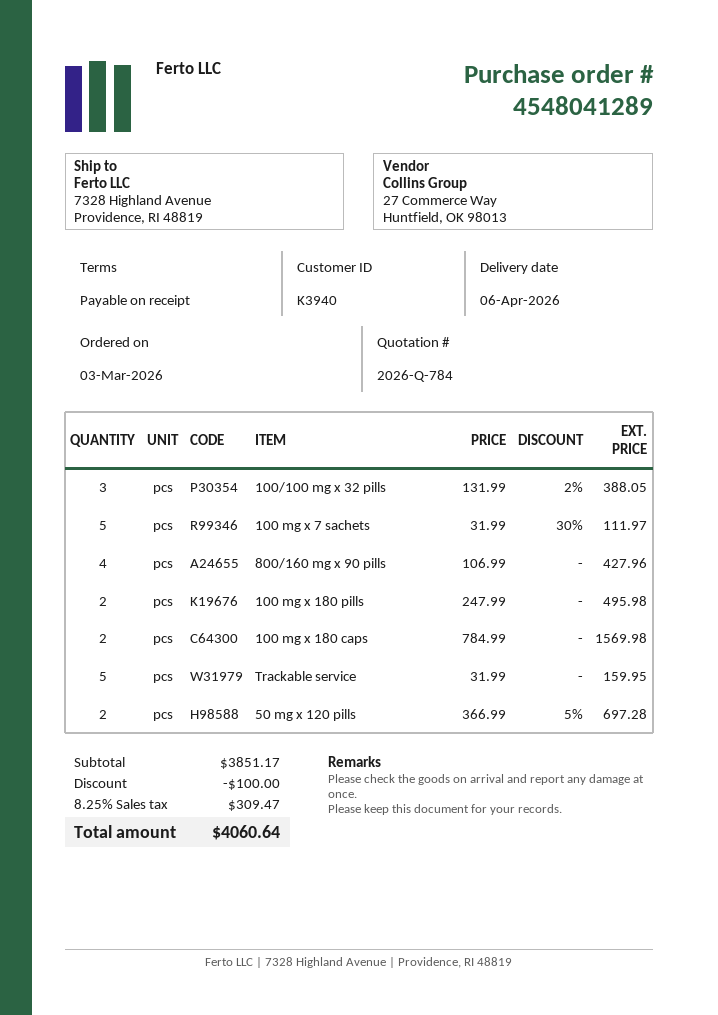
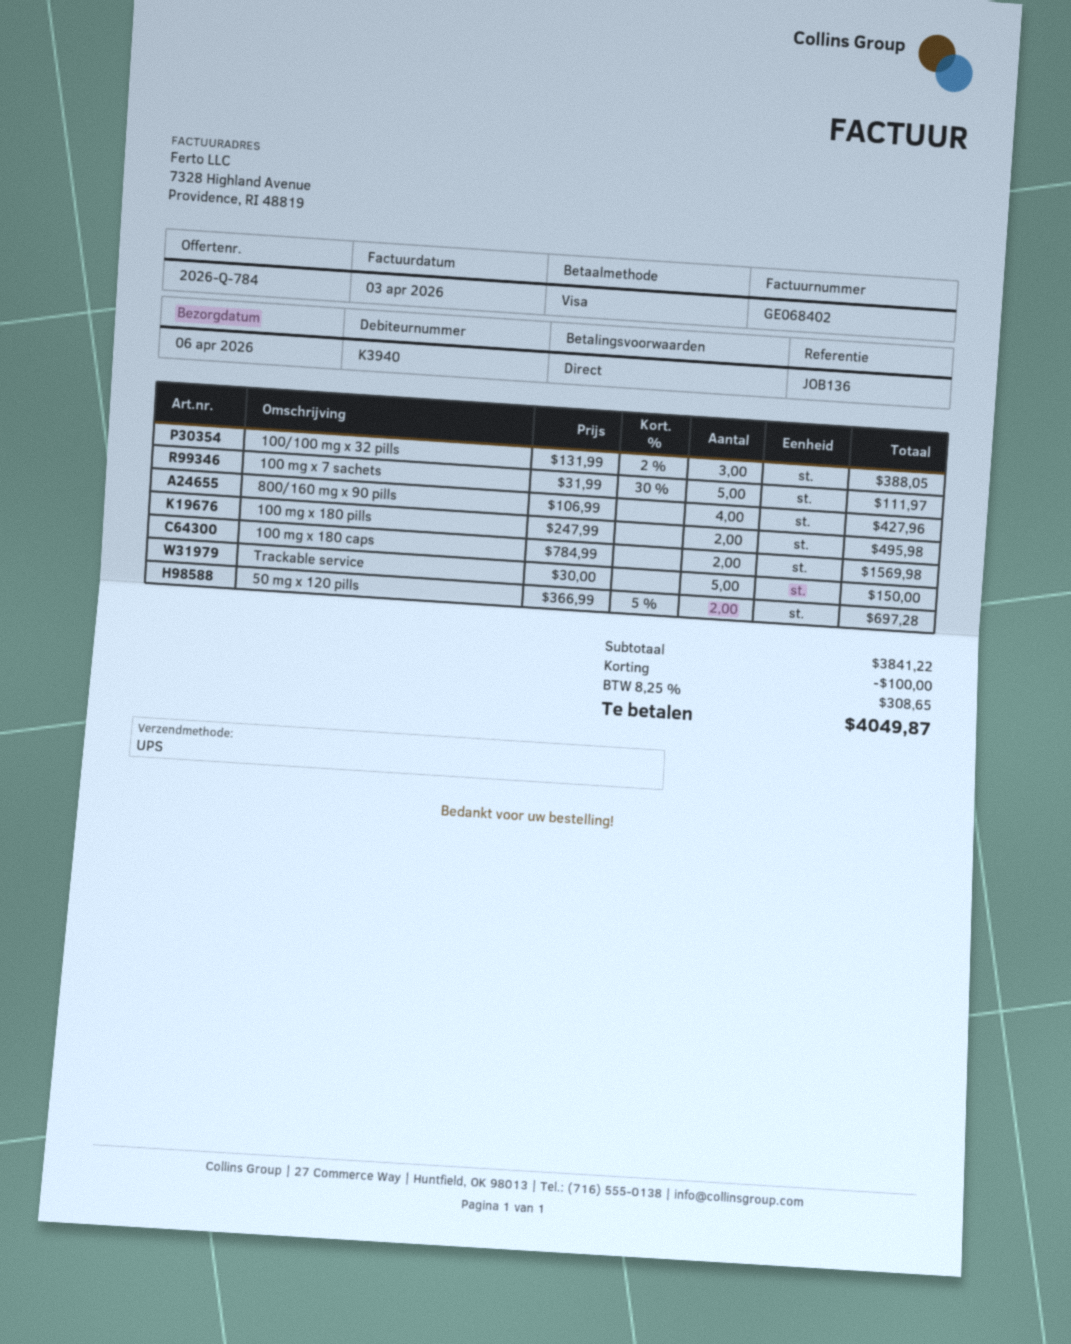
Trackable service: 5 x 31.99 = 159.95 -> 5 x 30.00 = 150.00
subtotal: 3851.17 -> 3841.22
tax: 8.25% = 309.47 -> 8.25% = 308.65
total: 4060.64 -> 4049.87

